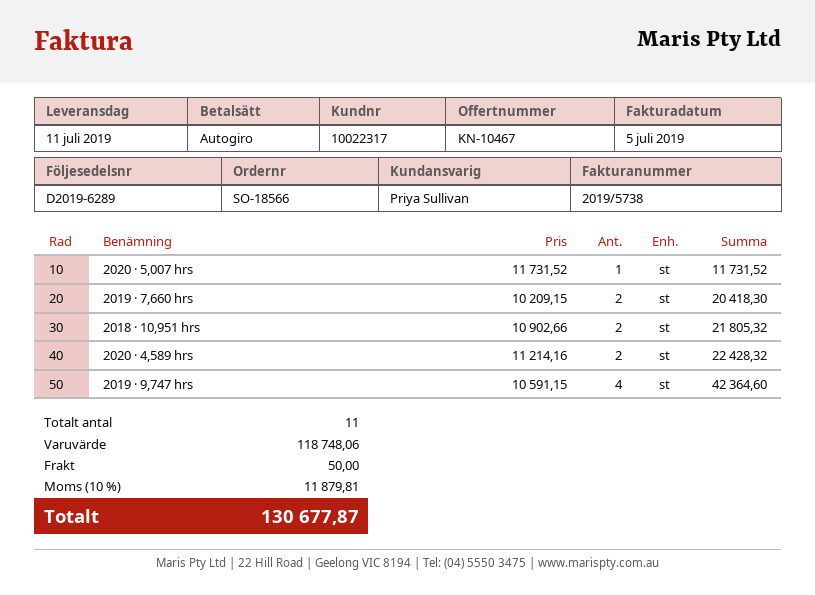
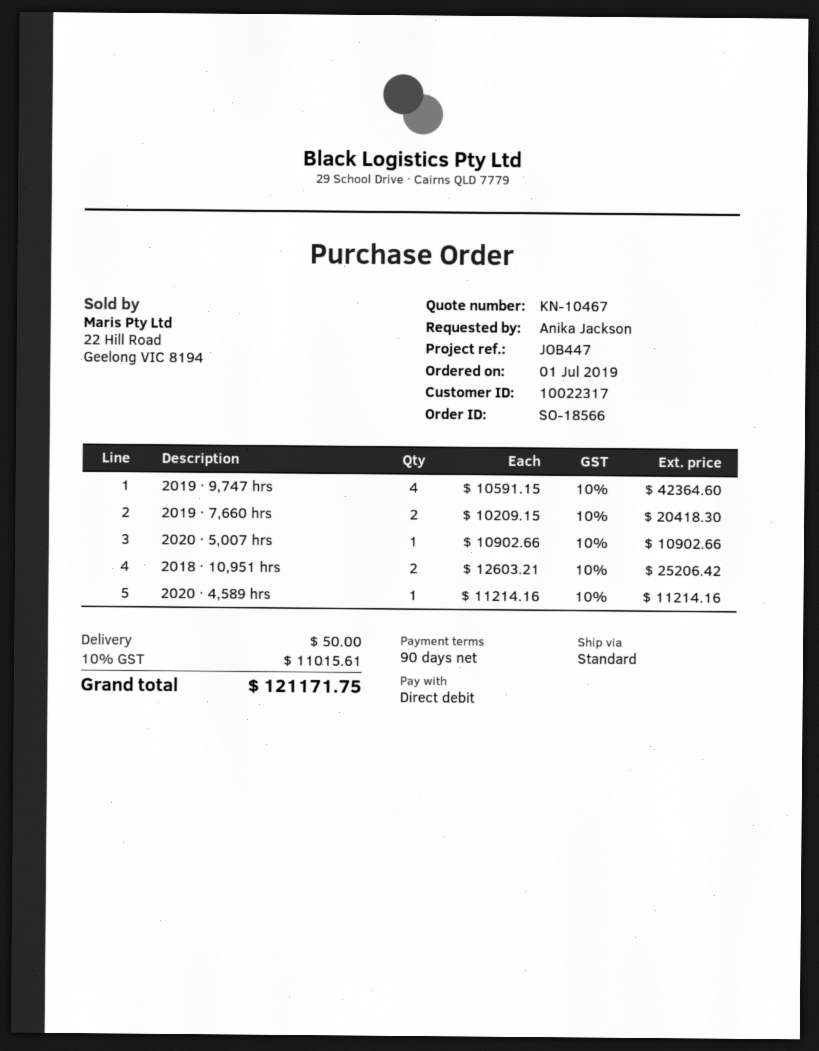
2020 · 5,007 hrs: 1 x 11731.52 = 11731.52 -> 1 x 10902.66 = 10902.66
2018 · 10,951 hrs: 2 x 10902.66 = 21805.32 -> 2 x 12603.21 = 25206.42
2020 · 4,589 hrs: 2 x 11214.16 = 22428.32 -> 1 x 11214.16 = 11214.16
tax: 10% = 11879.81 -> 10% = 11015.61
total: 130677.87 -> 121171.75

